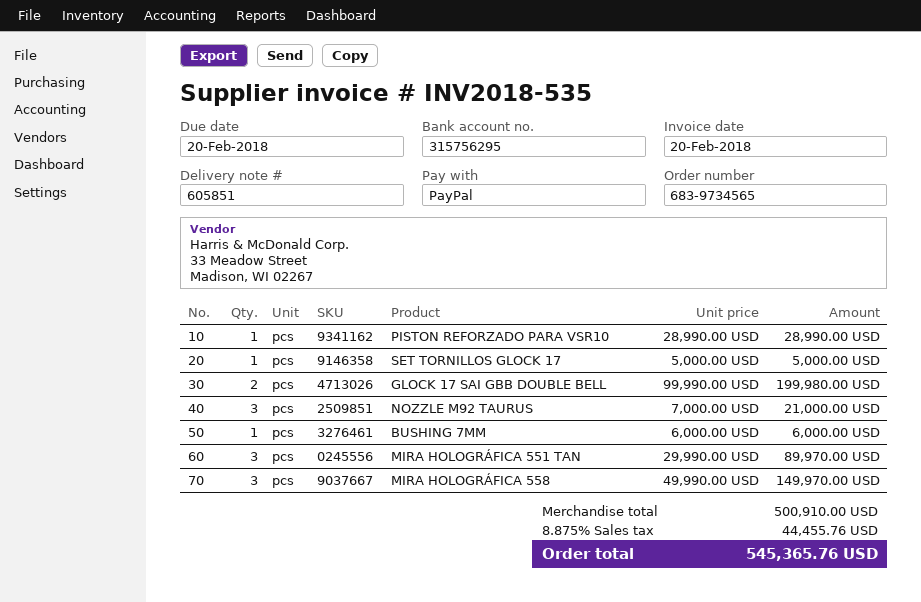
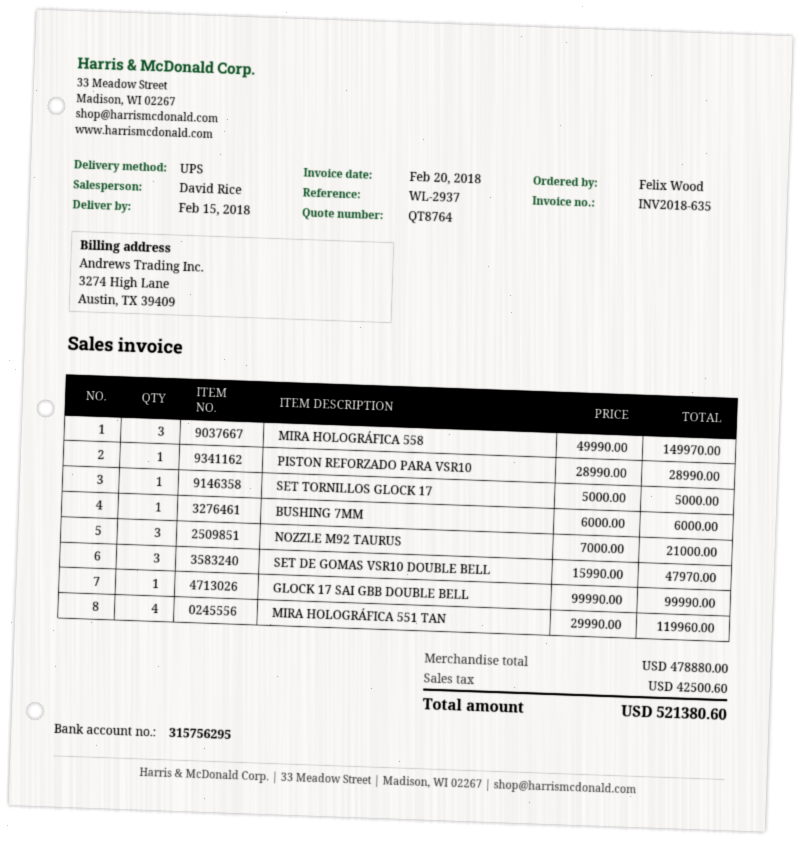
invoice number: INV2018-535 -> INV2018-635
GLOCK 17 SAI GBB DOUBLE BELL: 2 x 99990.00 = 199980.00 -> 1 x 99990.00 = 99990.00
MIRA HOLOGRÁFICA 551 TAN: 3 x 29990.00 = 89970.00 -> 4 x 29990.00 = 119960.00
SET DE GOMAS VSR10 DOUBLE BELL: none -> 3 x 15990.00 = 47970.00
subtotal: 500910.00 -> 478880.00
tax: 44455.76 -> 42500.60
total: 545365.76 -> 521380.60

